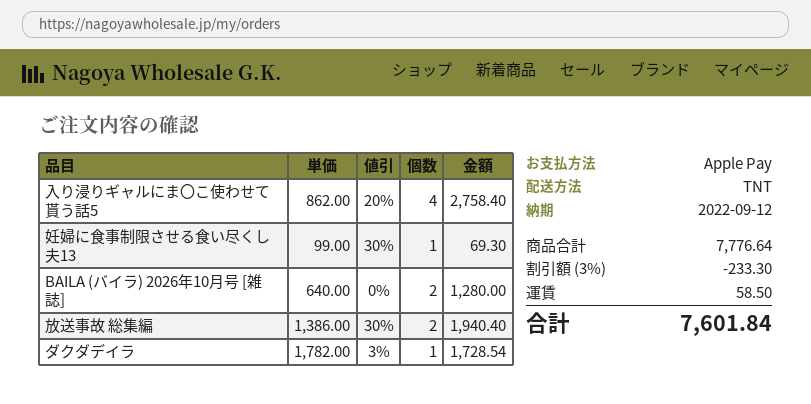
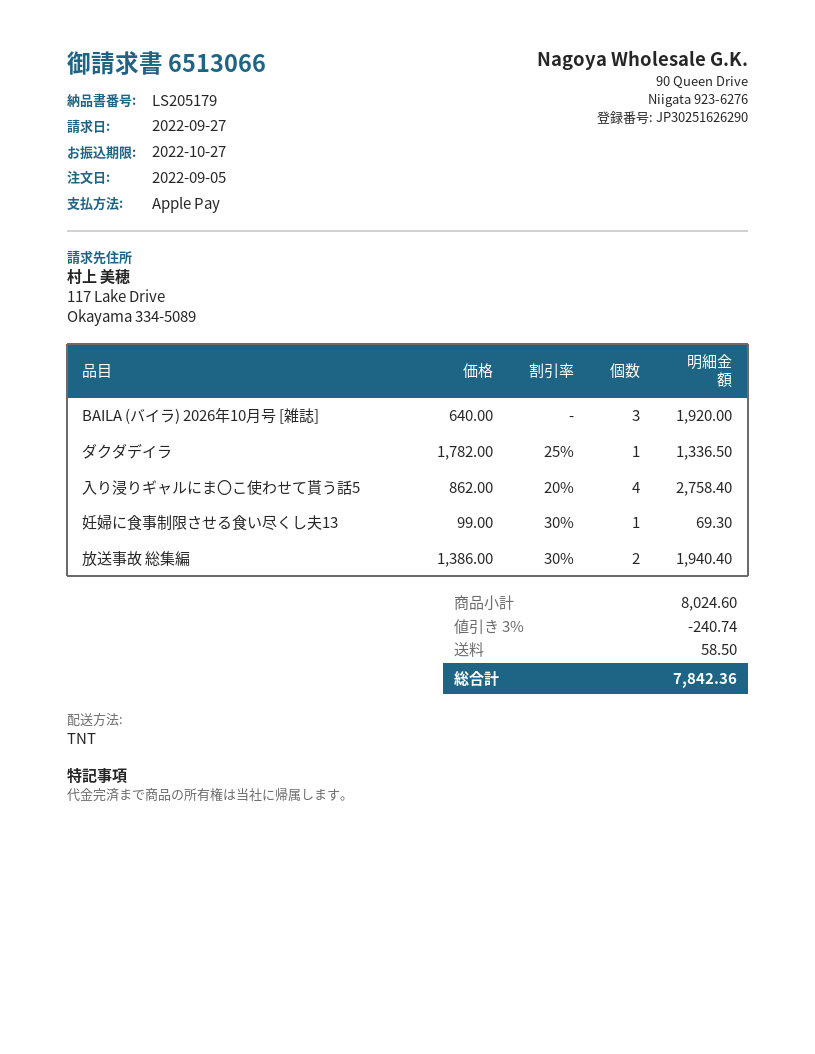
BAILA (バイラ) 2026年10月号 [雑誌]: 2 x 640.00 = 1280.00 -> 3 x 640.00 = 1920.00
ダクダデイラ: 1 x 1782.00 - 3% = 1728.54 -> 1 x 1782.00 - 25% = 1336.50
subtotal: 7776.64 -> 8024.60
discount: 3% = 233.30 -> 3% = 240.74
total: 7601.84 -> 7842.36

